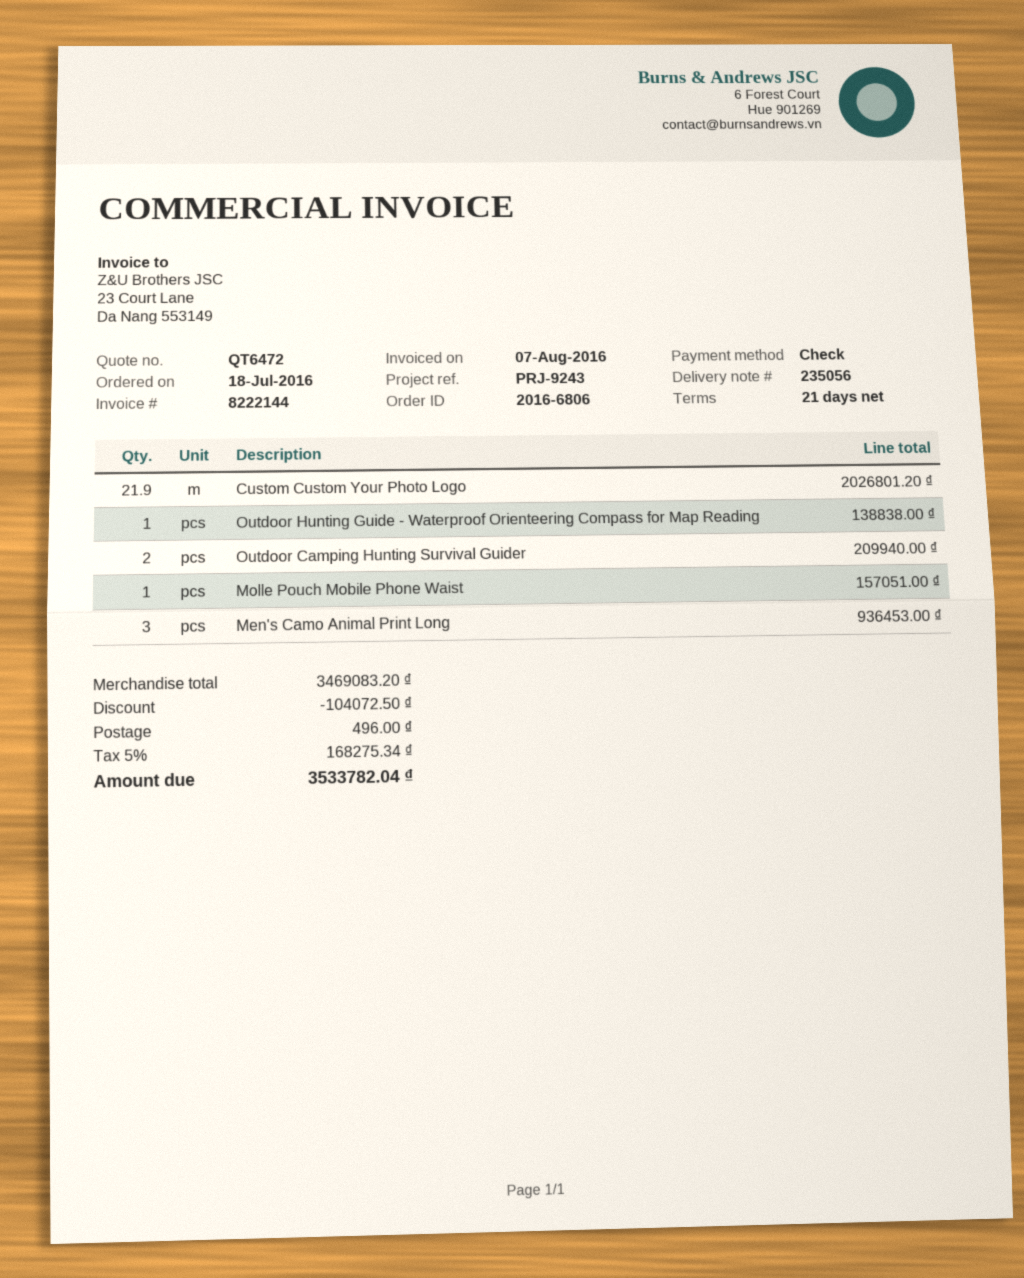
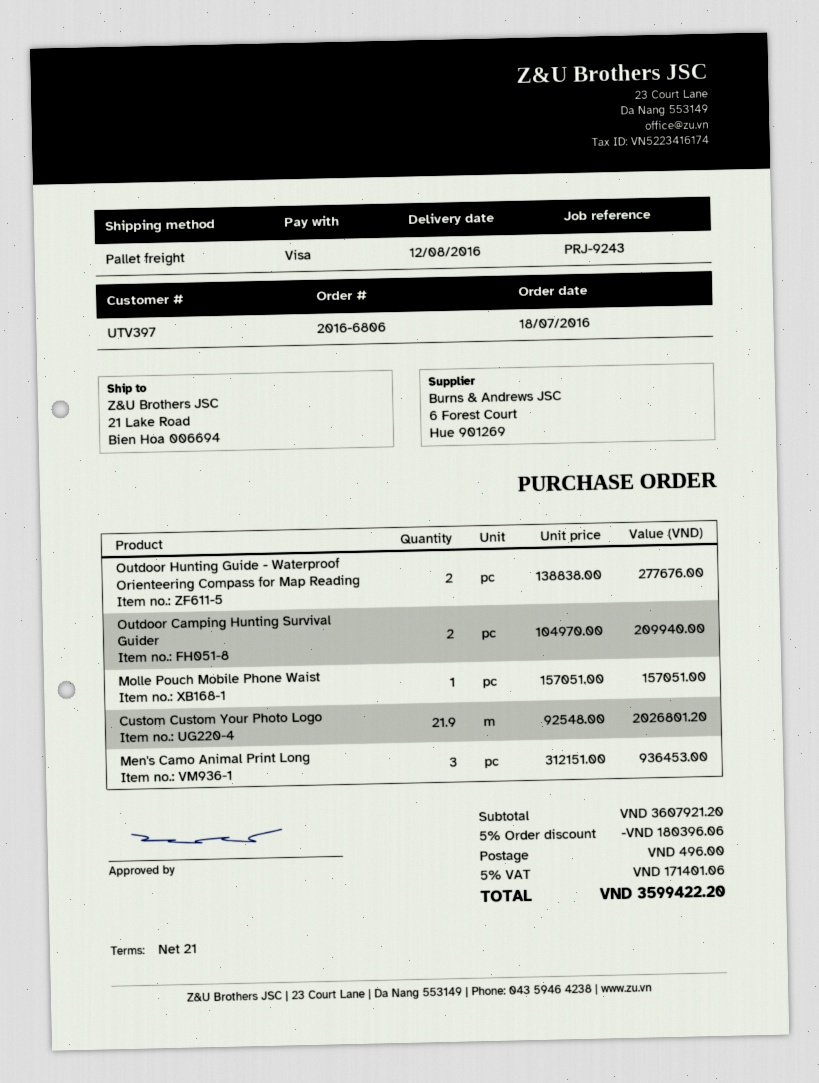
payment method: cheque -> Visa
Outdoor Hunting Guide - Waterproof Orienteering Compass for Map Reading: 1 for 138838.00 -> 2 for 277676.00
subtotal: 3469083.20 -> 3607921.20
discount: 104072.50 -> 180396.06
tax: 5% = 168275.34 -> 5% = 171401.06
total: 3533782.04 -> 3599422.20

